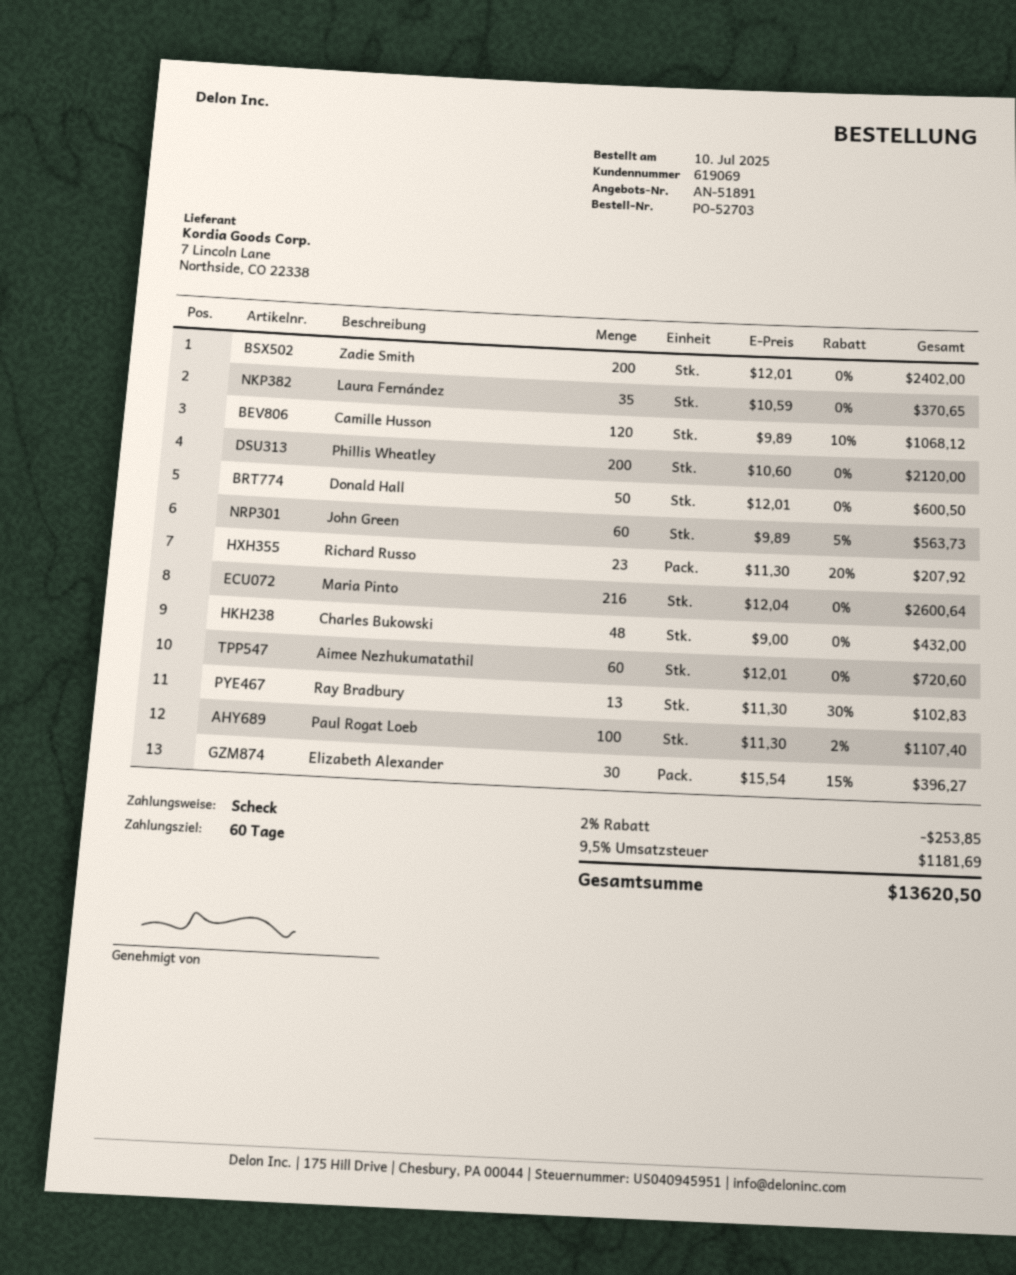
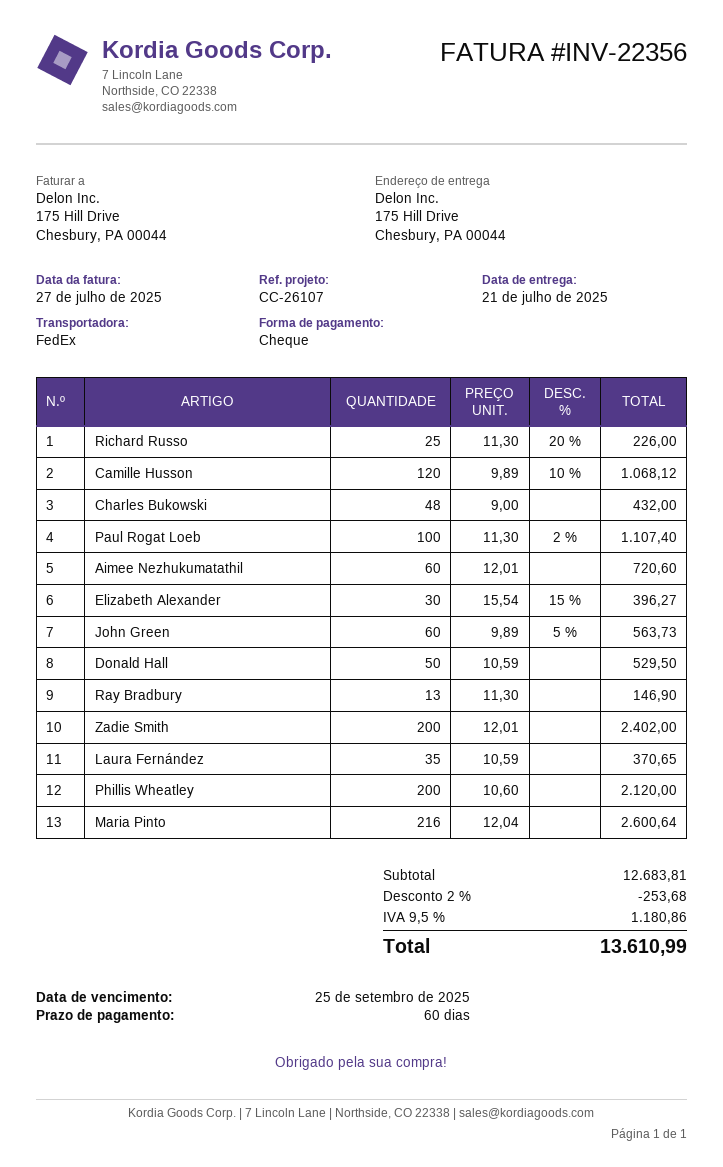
Donald Hall: 50 x 12.01 = 600.50 -> 50 x 10.59 = 529.50
Richard Russo: 23 x 11.30 - 20% = 207.92 -> 25 x 11.30 - 20% = 226.00
Ray Bradbury: 13 x 11.30 - 30% = 102.83 -> 13 x 11.30 = 146.90
discount: 2% = 253.85 -> 2% = 253.68
tax: 9.5% = 1181.69 -> 9.5% = 1180.86
total: 13620.50 -> 13610.99

